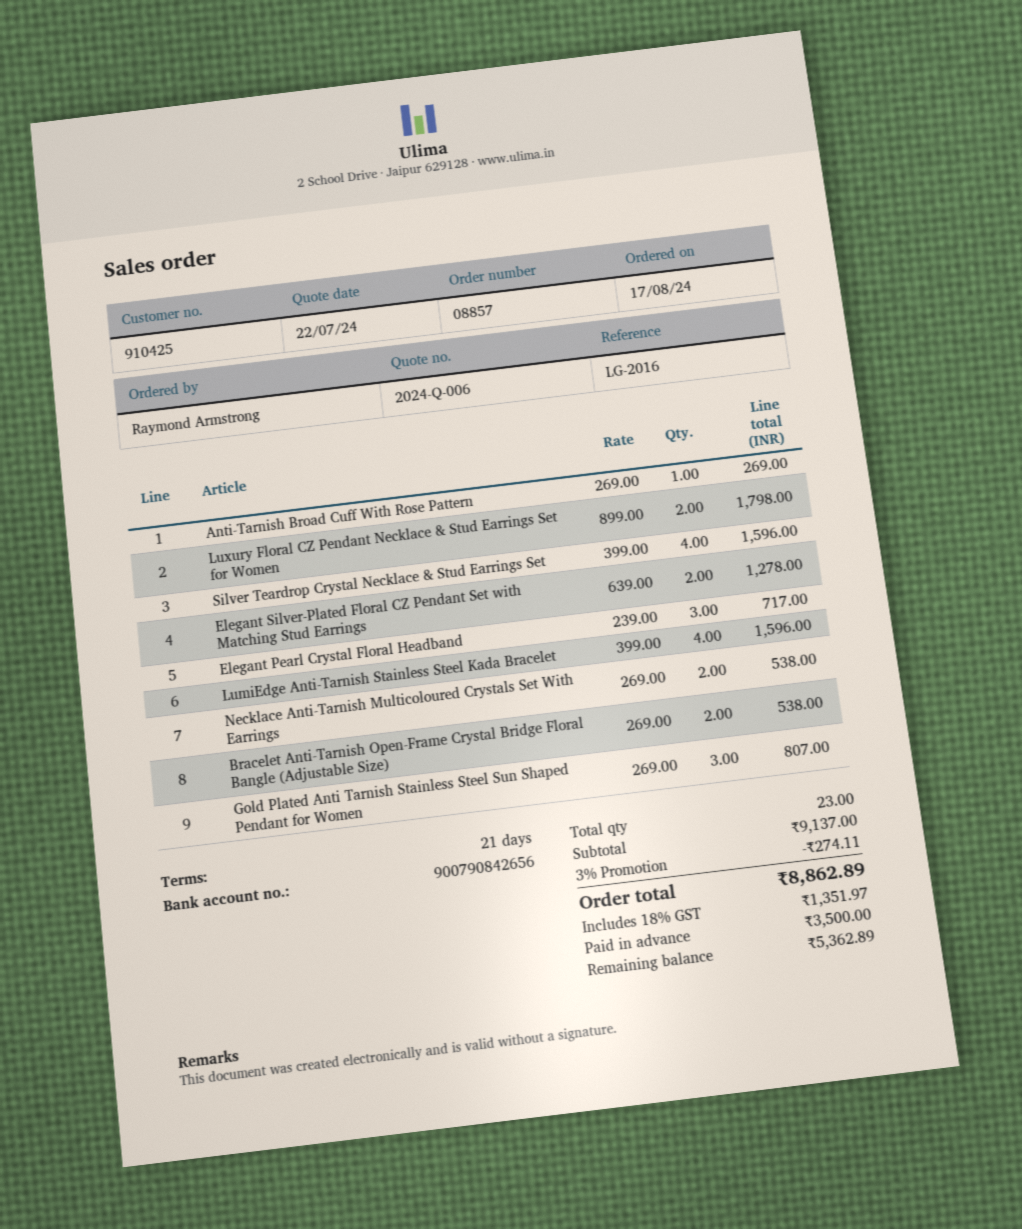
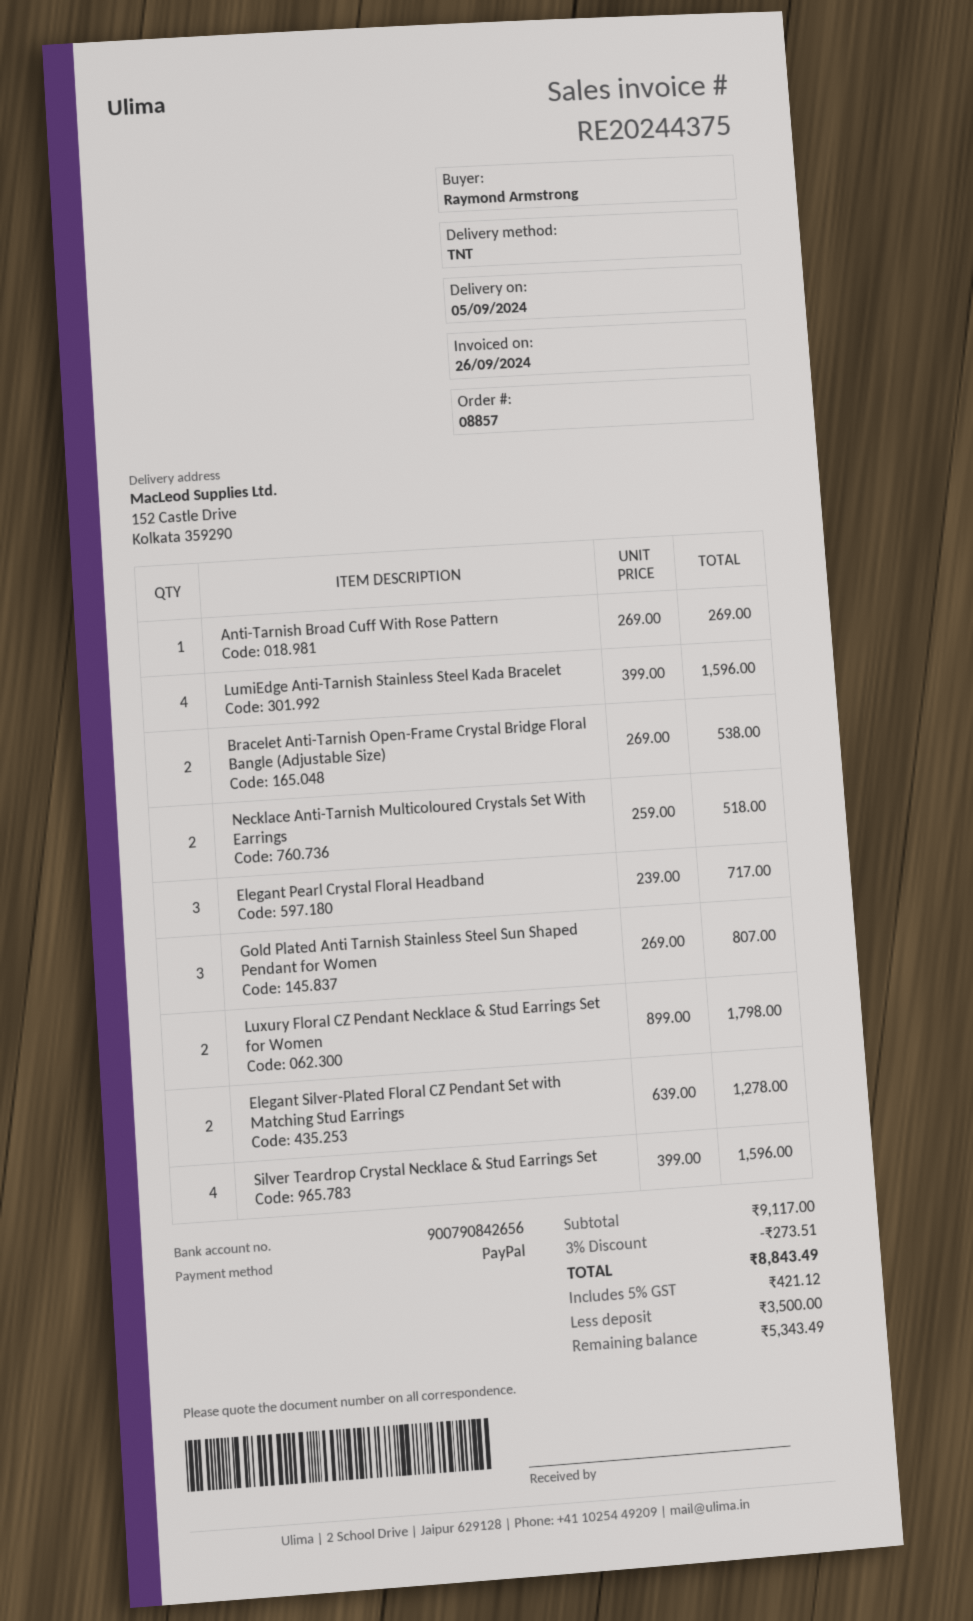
Necklace Anti-Tarnish Multicoloured Crystals Set With Earrings: 2 x 269.00 = 538.00 -> 2 x 259.00 = 518.00
subtotal: 9137.00 -> 9117.00
discount: 3% = 274.11 -> 3% = 273.51
tax: 18% = 1351.97 -> 5% = 421.12
total: 8862.89 -> 8843.49
balance: 5362.89 -> 5343.49

